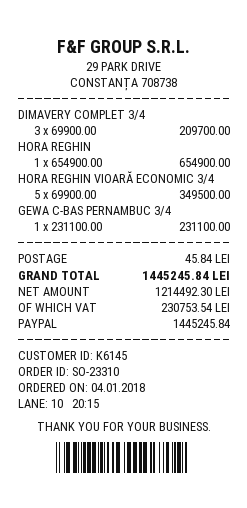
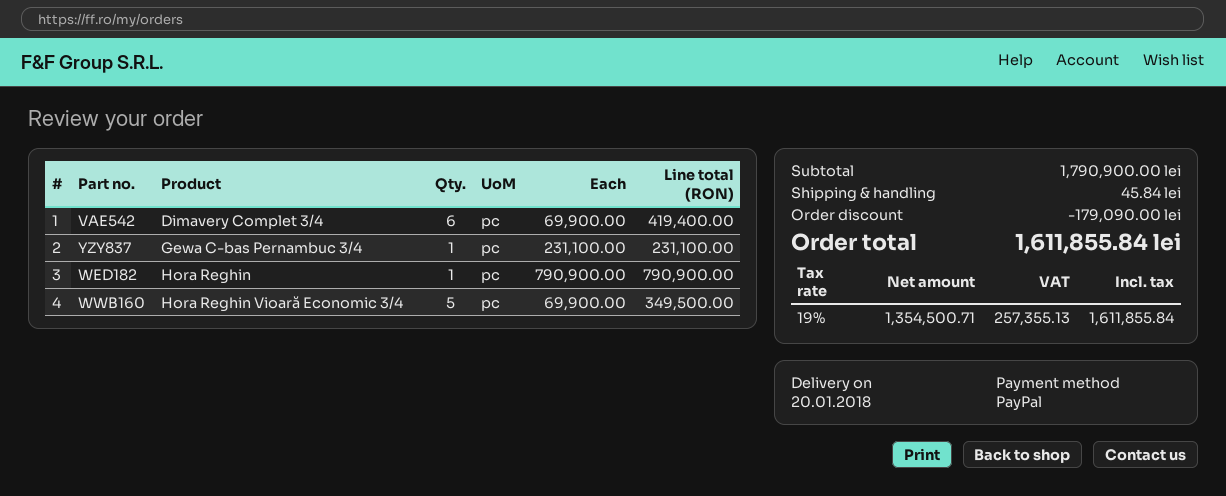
DIMAVERY COMPLET 3/4: 3 x 69900.00 = 209700.00 -> 6 x 69900.00 = 419400.00
HORA REGHIN: 1 x 654900.00 = 654900.00 -> 1 x 790900.00 = 790900.00
discount: none -> 179090.00
net: 1214492.30 -> 1354500.71
tax: 230753.54 -> 257355.13
total: 1445245.84 -> 1611855.84

